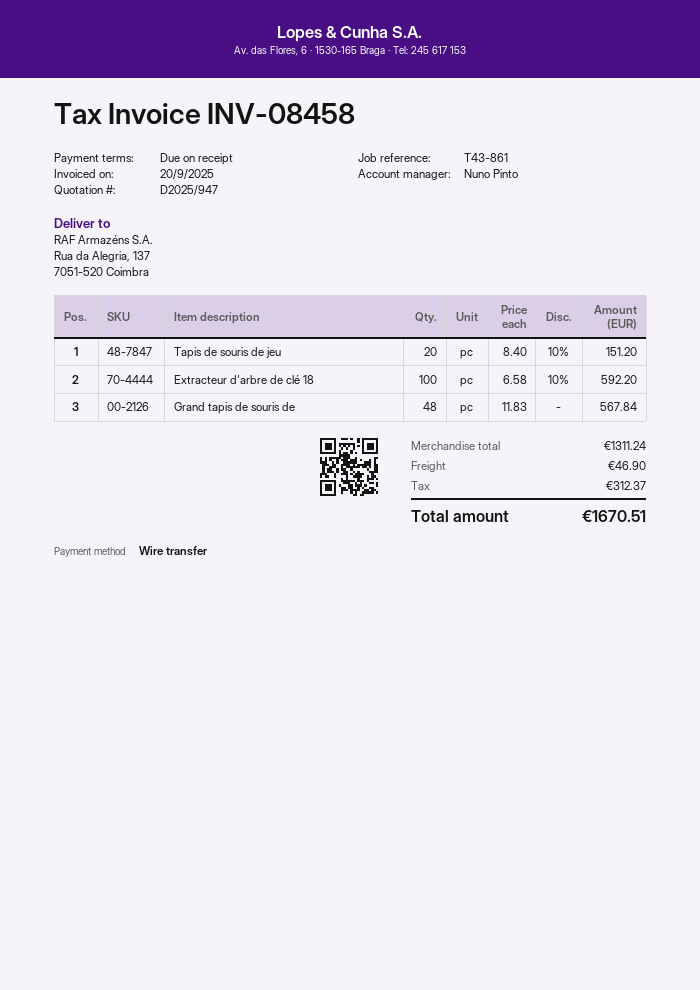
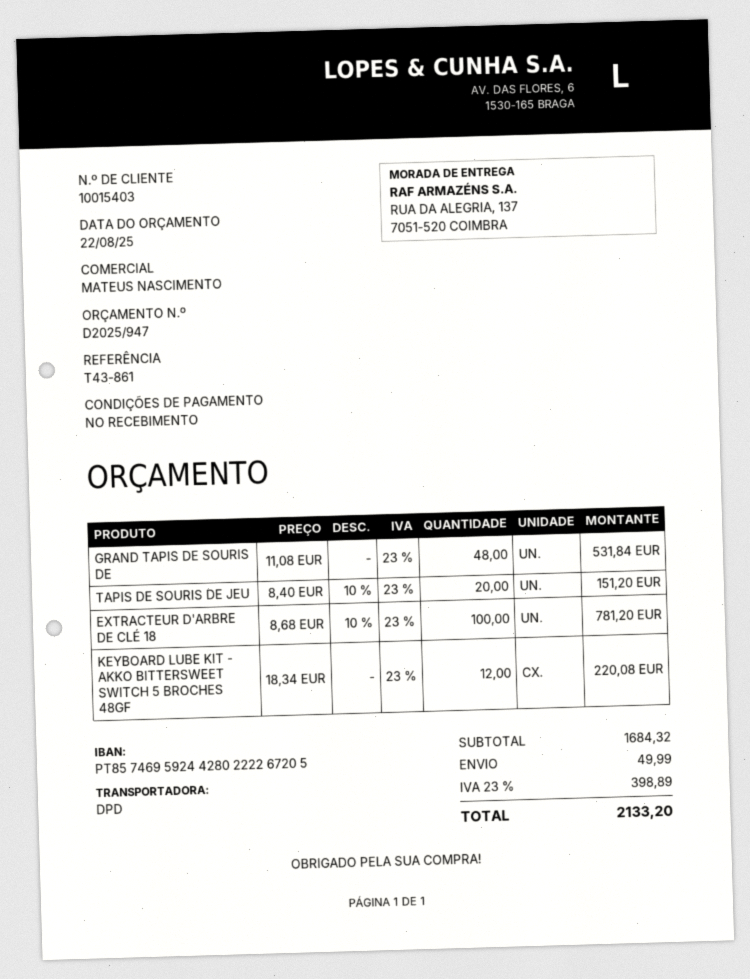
sales rep: Nuno Pinto -> MATEUS NASCIMENTO
Extracteur d'arbre de clé 18: 100 x 6.58 - 10% = 592.20 -> 100 x 8.68 - 10% = 781.20
Grand tapis de souris de: 48 x 11.83 = 567.84 -> 48 x 11.08 = 531.84
KEYBOARD LUBE KIT - AKKO BITTERSWEET SWITCH 5 BROCHES 48GF: none -> 12 x 18.34 = 220.08
subtotal: 1311.24 -> 1684.32
shipping: 46.90 -> 49.99
tax: 312.37 -> 398.89
total: 1670.51 -> 2133.20

